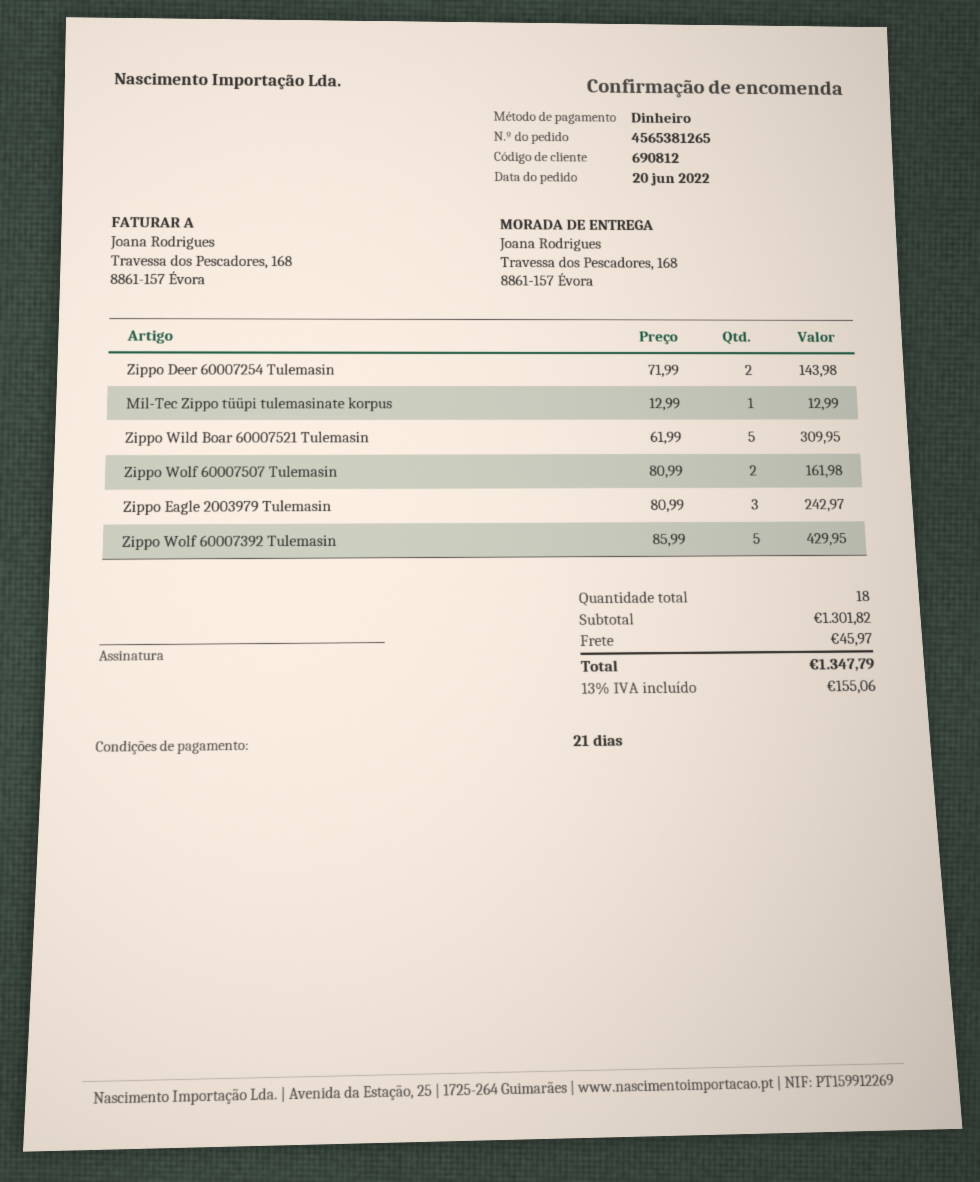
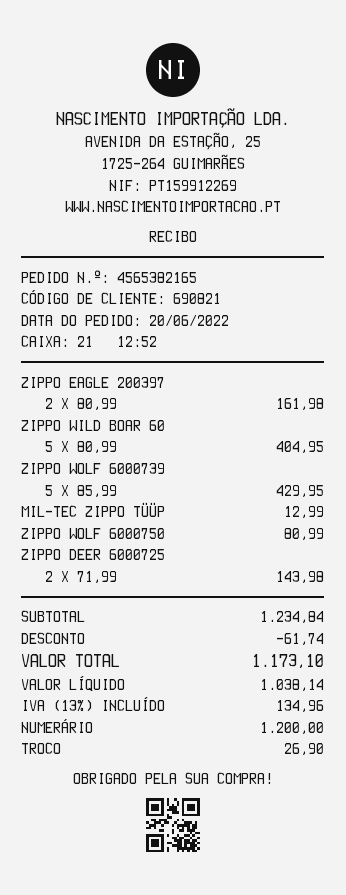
order number: 4565381265 -> 4565382165
customer number: 690812 -> 690821
Zippo Wild Boar 60007521 Tulemasin: 5 x 61.99 = 309.95 -> 5 x 80.99 = 404.95
Zippo Wolf 60007507 Tulemasin: 2 x 80.99 = 161.98 -> 1 x 80.99 = 80.99
Zippo Eagle 2003979 Tulemasin: 3 x 80.99 = 242.97 -> 2 x 80.99 = 161.98
subtotal: 1301.82 -> 1234.84
discount: none -> 61.74
shipping: 45.97 -> none
tax: 13% = 155.06 -> 13% = 134.96
total: 1347.79 -> 1173.10

